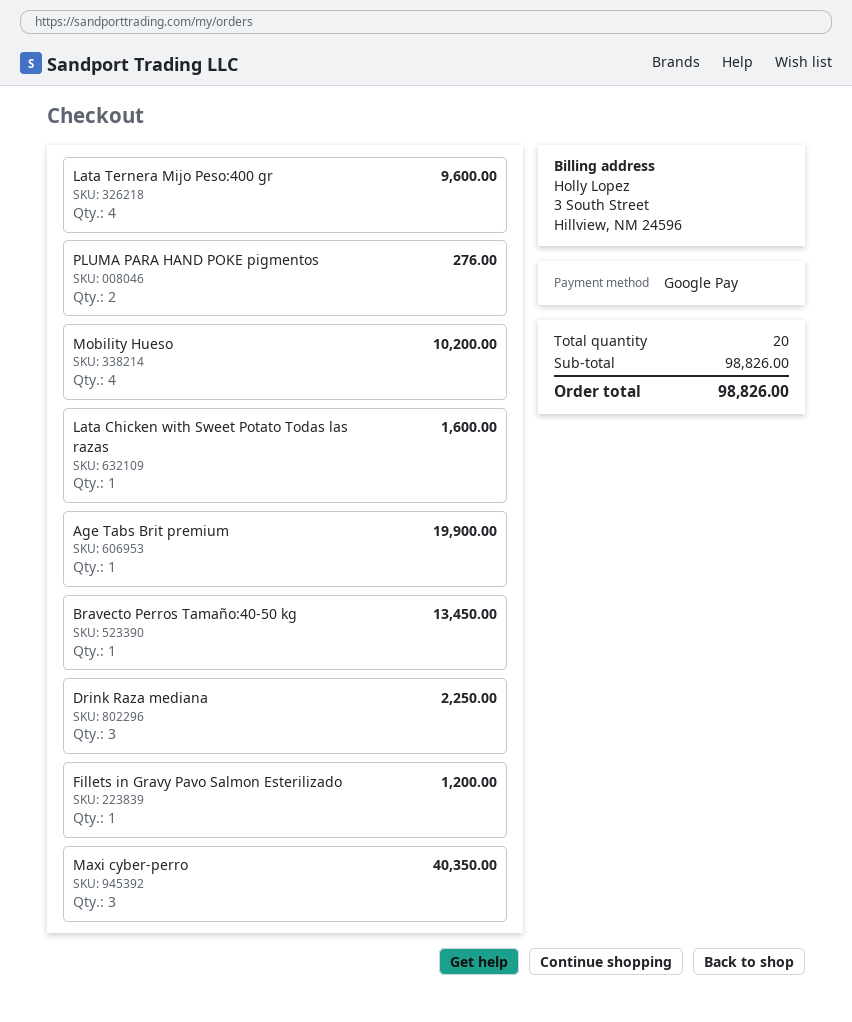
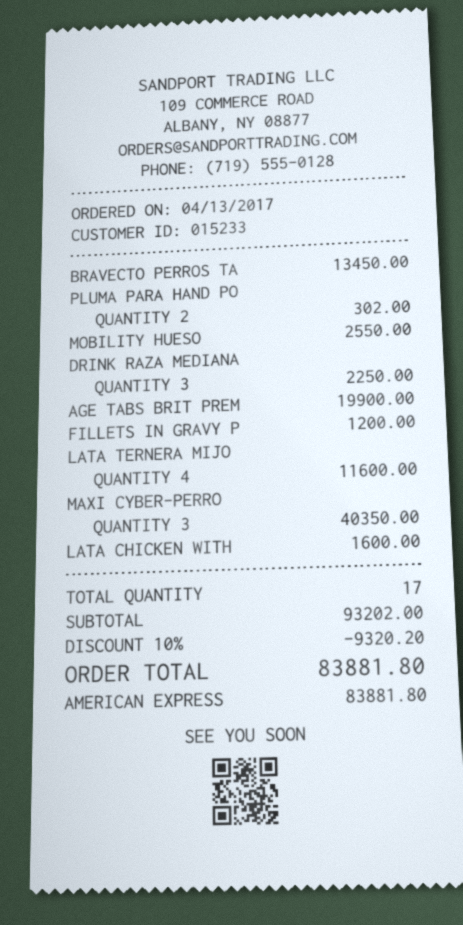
payment method: Google Pay -> American Express
Lata Ternera Mijo Peso:400 gr: 4 for 9600.00 -> 4 for 11600.00
PLUMA PARA HAND POKE pigmentos: 2 for 276.00 -> 2 for 302.00
Mobility Hueso: 4 for 10200.00 -> 1 for 2550.00
total quantity: 20 -> 17
subtotal: 98826.00 -> 93202.00
discount: none -> 10% = 9320.20
total: 98826.00 -> 83881.80

